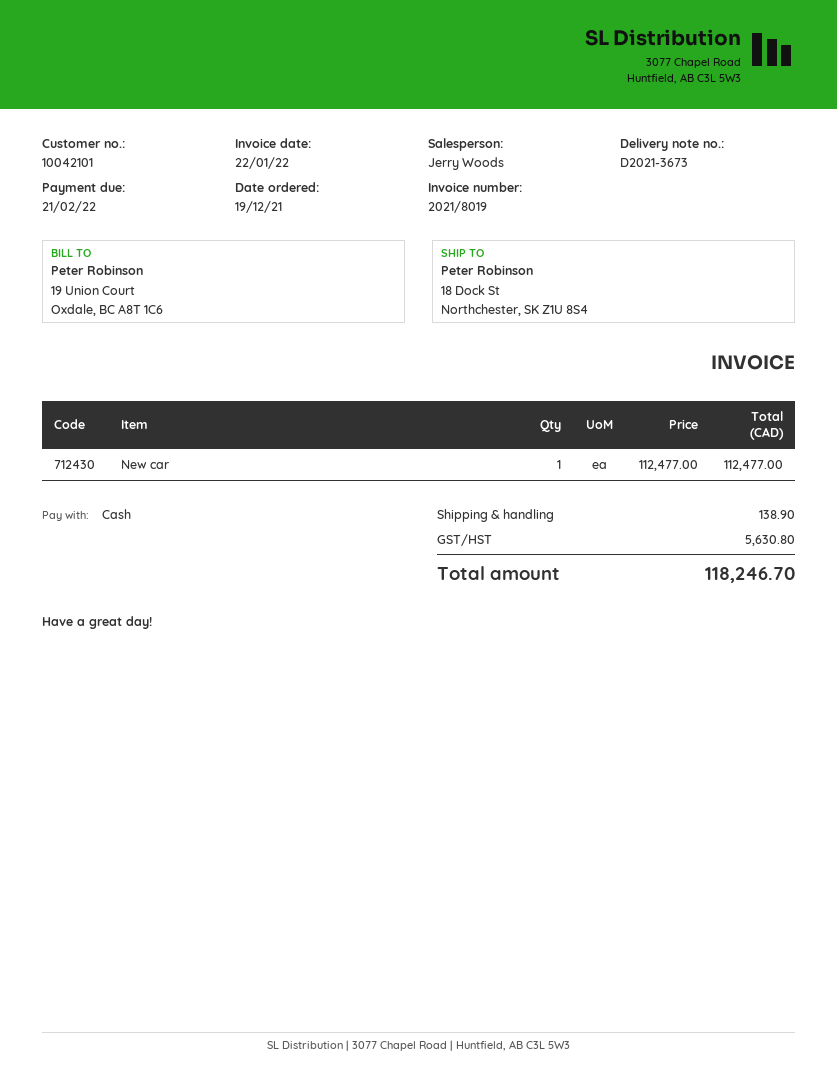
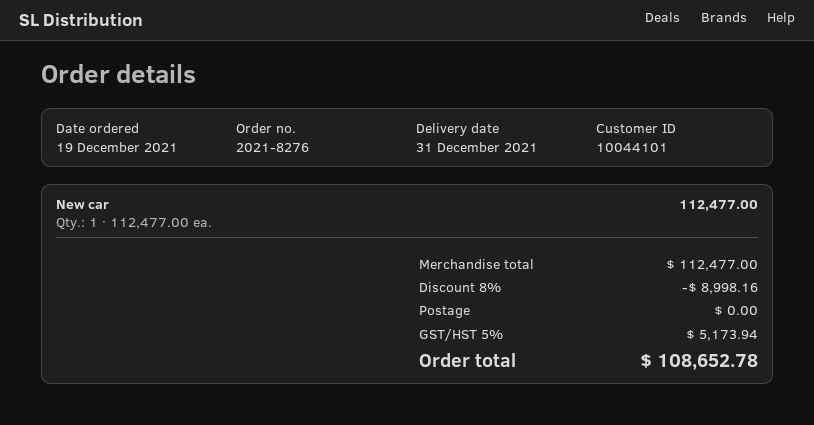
customer number: 10042101 -> 10044101
discount: none -> 8% = 8998.16
shipping: 138.90 -> 0.00
tax: 5630.80 -> 5173.94
total: 118246.70 -> 108652.78

